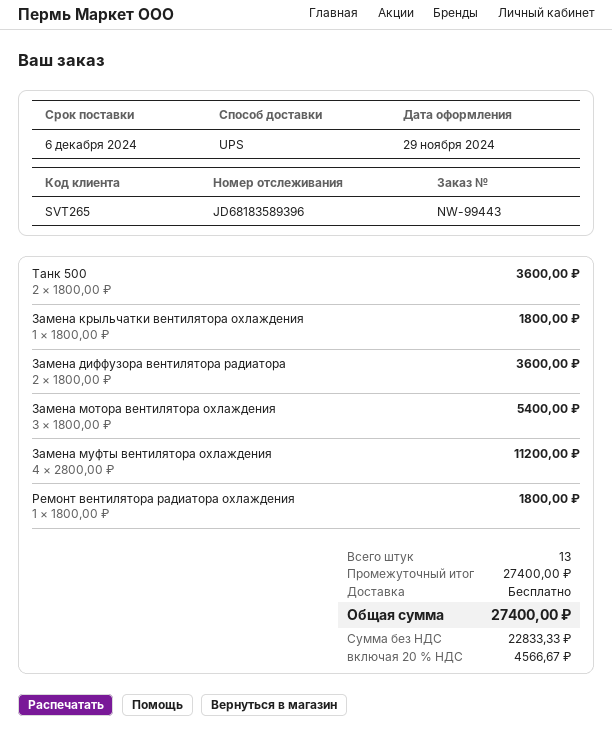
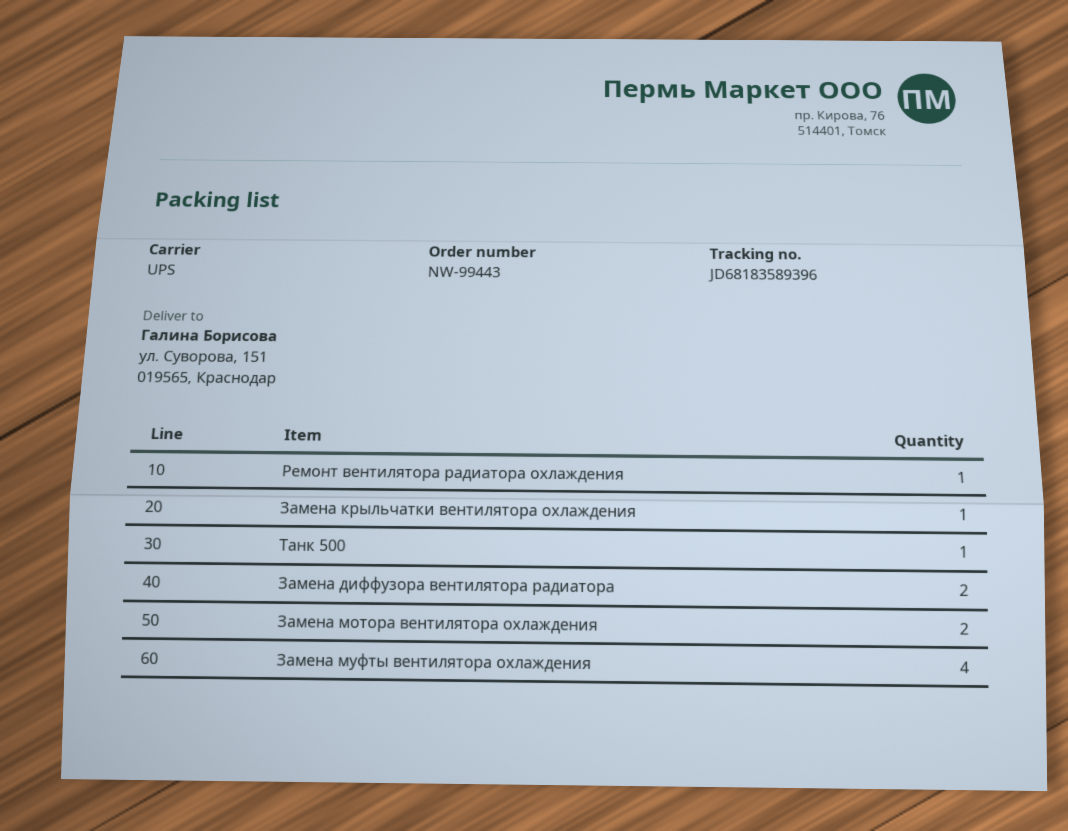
Танк 500: 2 -> 1
Замена мотора вентилятора охлаждения: 3 -> 2

